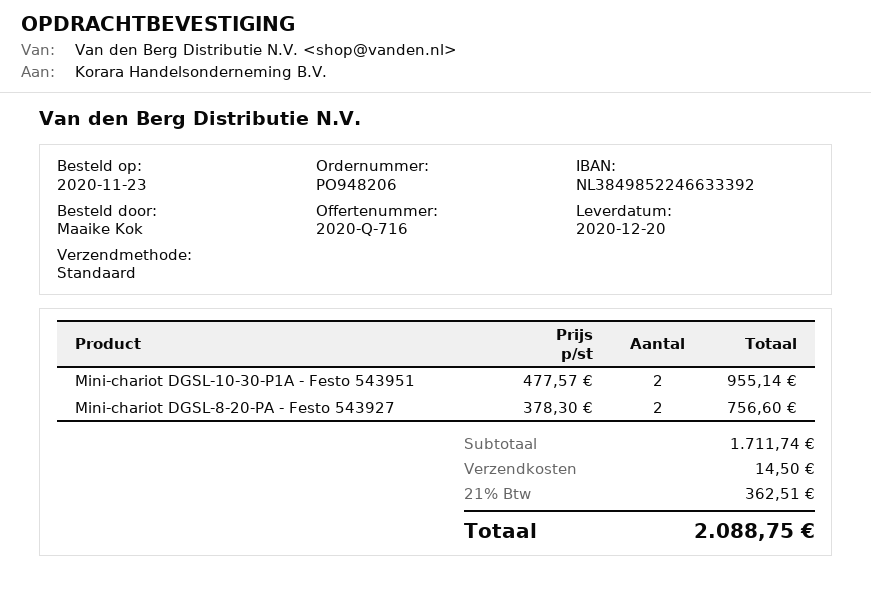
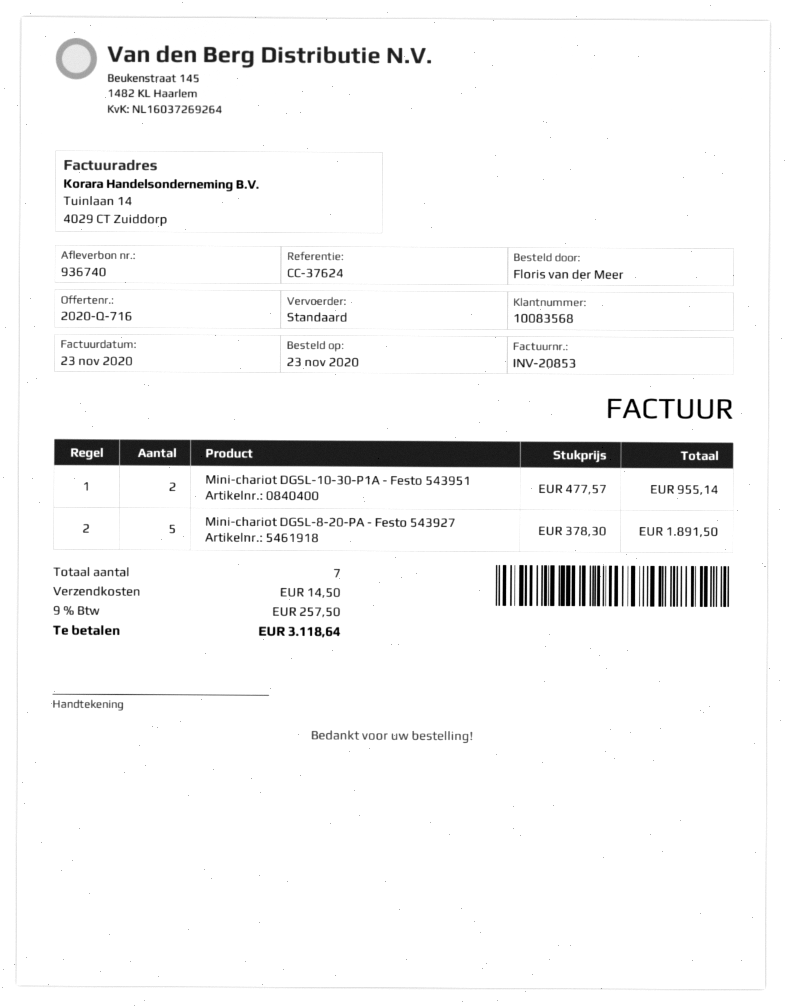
ordered by: Maaike Kok -> Floris van der Meer
Mini-chariot DGSL-8-20-PA - Festo 543927: 2 x 378.30 = 756.60 -> 5 x 378.30 = 1891.50
tax: 21% = 362.51 -> 9% = 257.50
total: 2088.75 -> 3118.64

